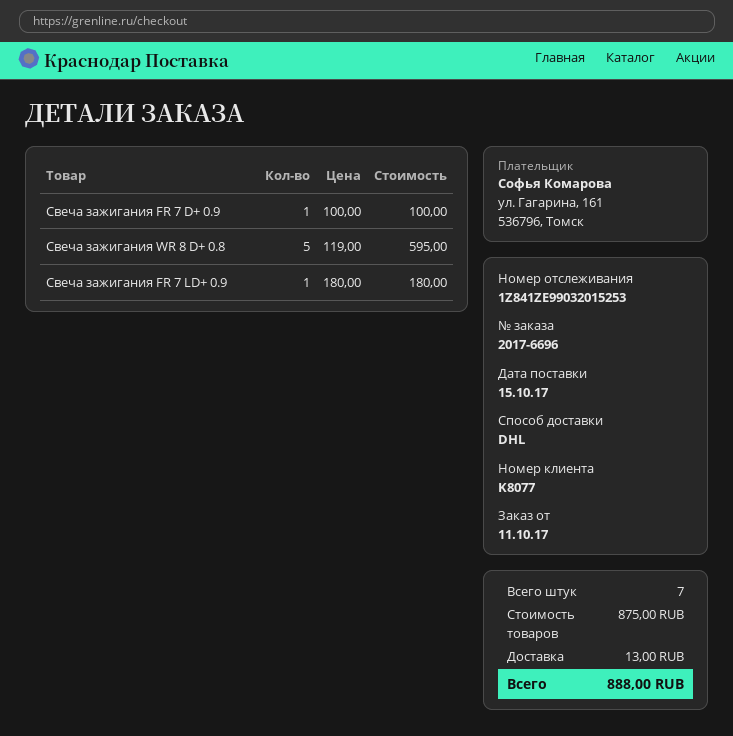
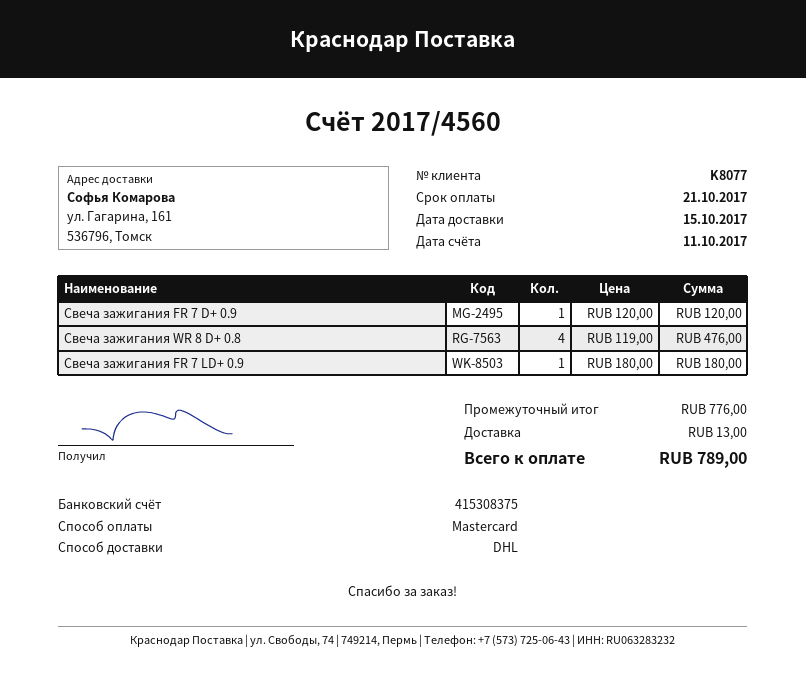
Свеча зажигания FR 7 D+ 0.9: 1 x 100.00 = 100.00 -> 1 x 120.00 = 120.00
Свеча зажигания WR 8 D+ 0.8: 5 x 119.00 = 595.00 -> 4 x 119.00 = 476.00
subtotal: 875.00 -> 776.00
total: 888.00 -> 789.00

